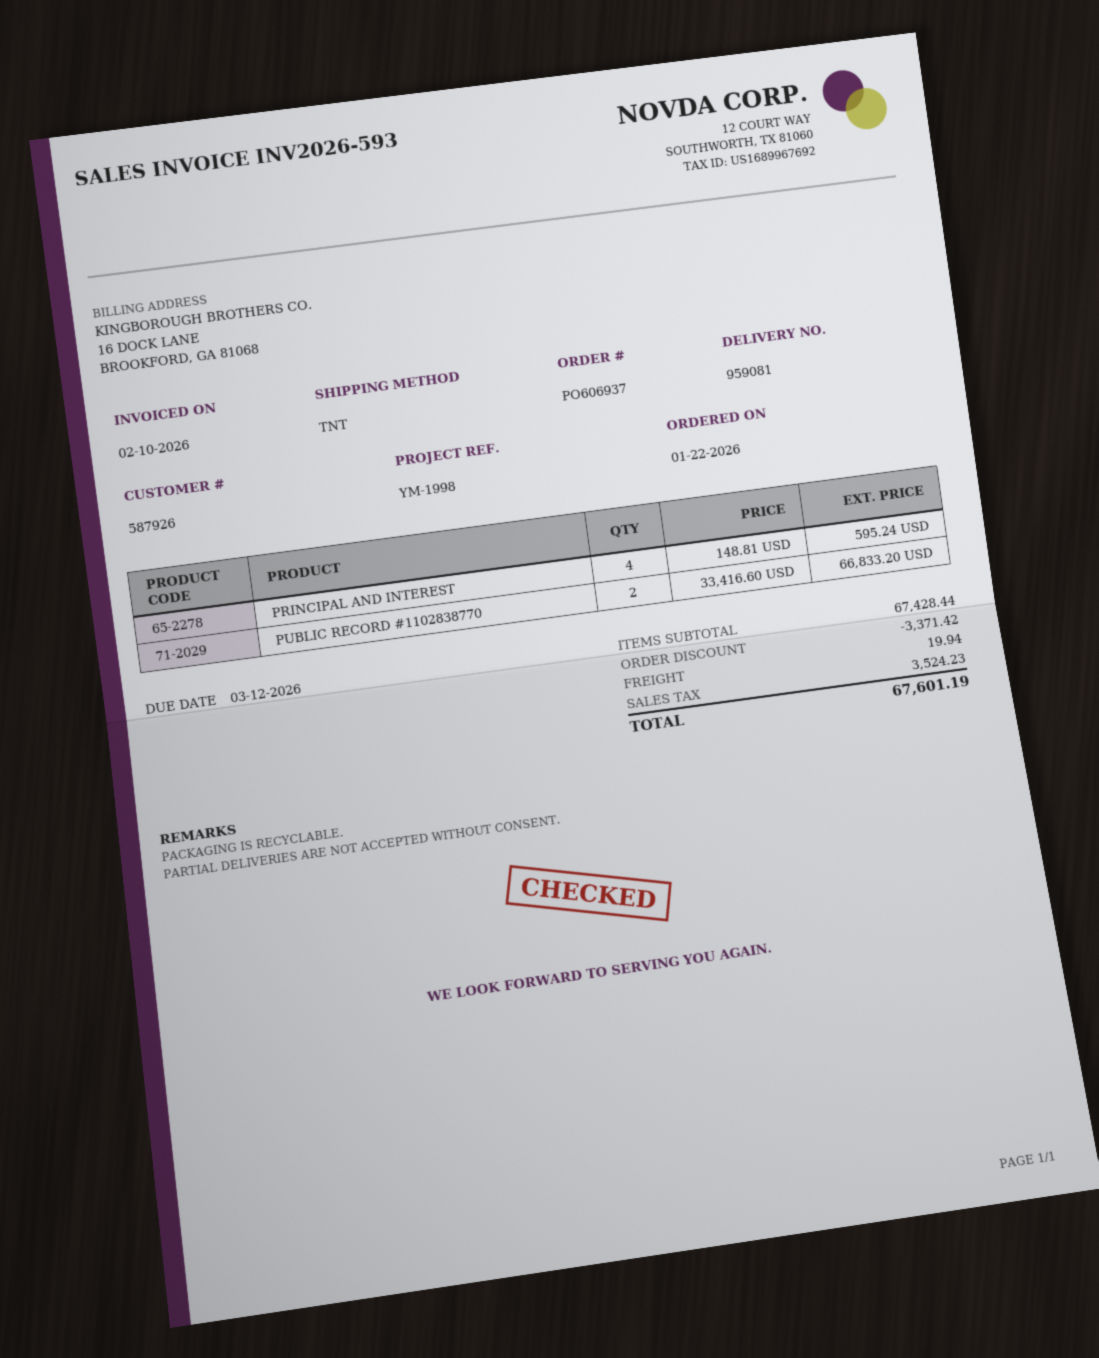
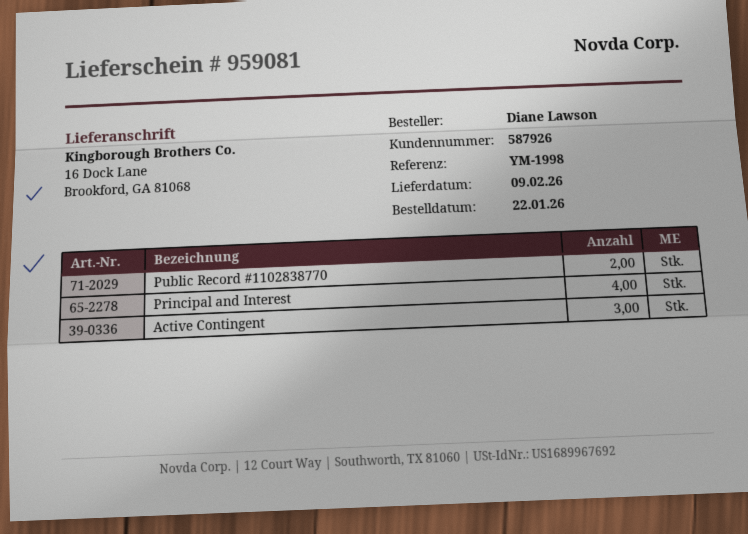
Active Contingent: none -> 3

